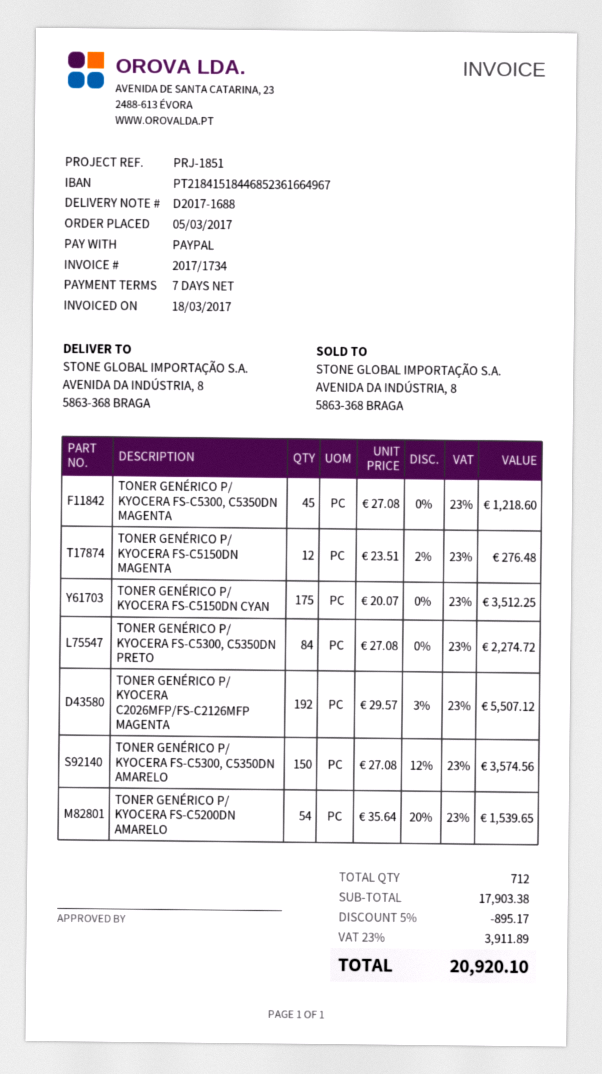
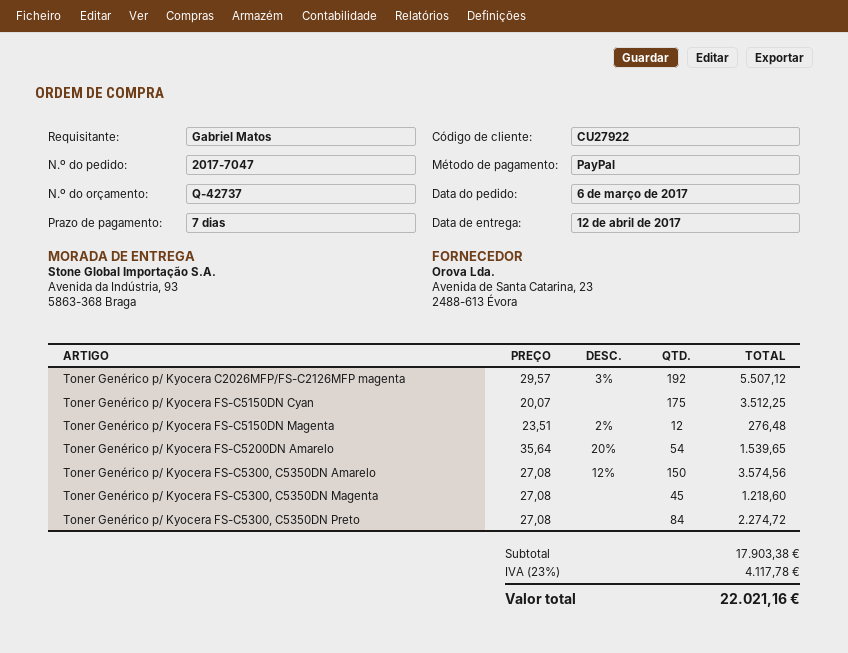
order date: 2017-03-05 -> 2017-03-06
ship to: AVENIDA DA INDÚSTRIA, 8, 5863-368 BRAGA -> Avenida da Indústria, 93, 5863-368 Braga
discount: 5% = 895.17 -> none
tax: 23% = 3911.89 -> 23% = 4117.78
total: 20920.10 -> 22021.16

